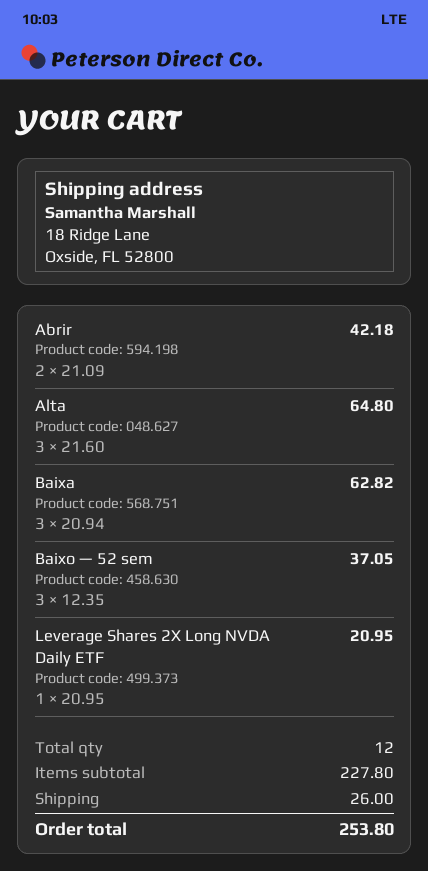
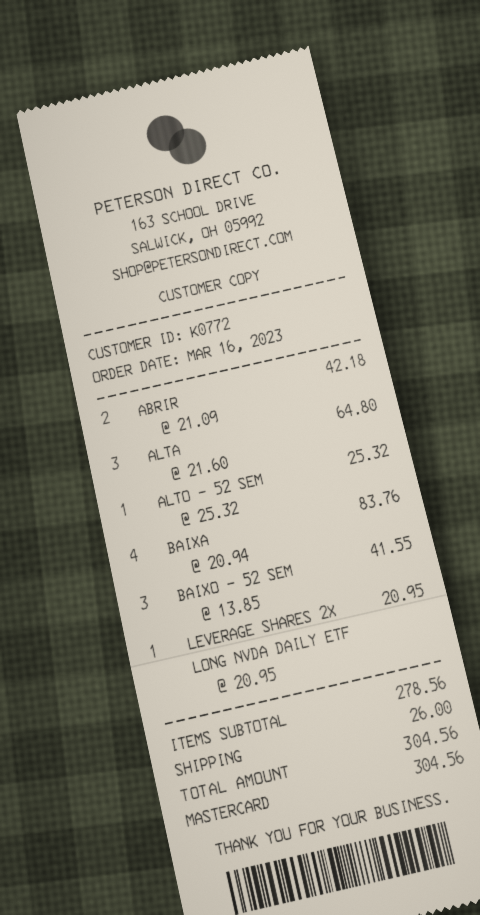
Baixa: 3 x 20.94 = 62.82 -> 4 x 20.94 = 83.76
Baixo — 52 sem: 3 x 12.35 = 37.05 -> 3 x 13.85 = 41.55
ALTO — 52 SEM: none -> 1 x 25.32 = 25.32
subtotal: 227.80 -> 278.56
total: 253.80 -> 304.56

